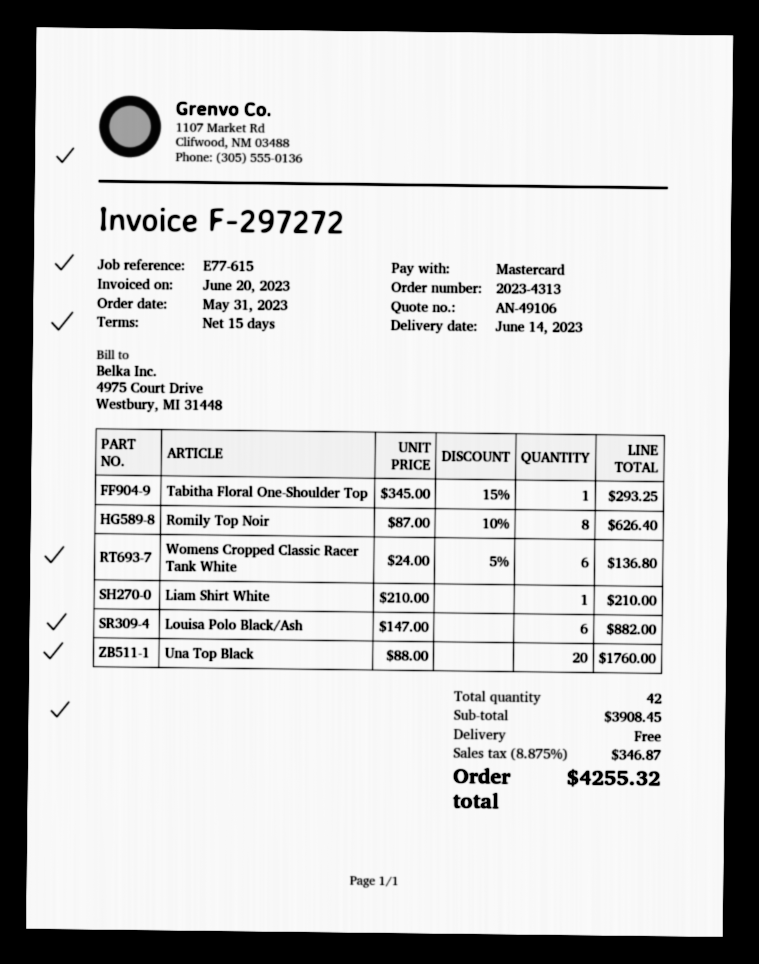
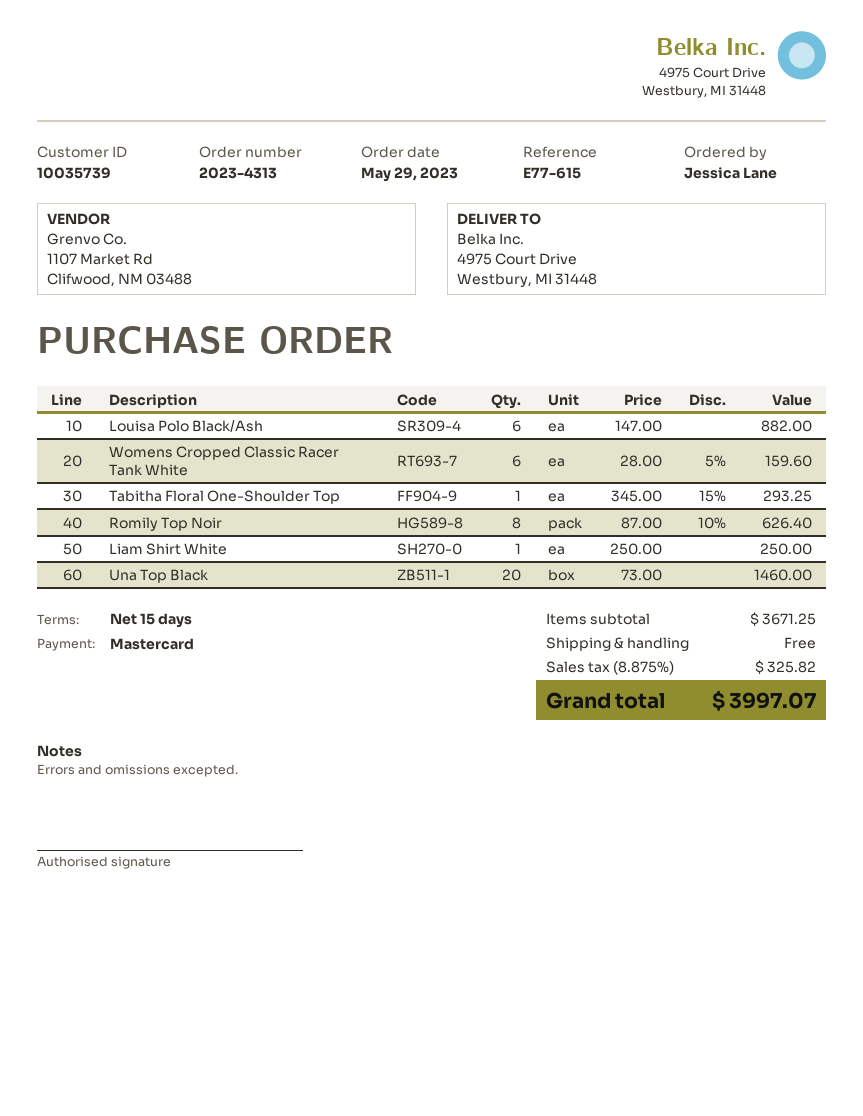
order date: 2023-05-31 -> 2023-05-29
Womens Cropped Classic Racer Tank White: 6 x 24.00 - 5% = 136.80 -> 6 x 28.00 - 5% = 159.60
Liam Shirt White: 1 x 210.00 = 210.00 -> 1 x 250.00 = 250.00
Una Top Black: 20 x 88.00 = 1760.00 -> 20 x 73.00 = 1460.00
subtotal: 3908.45 -> 3671.25
tax: 8.875% = 346.87 -> 8.875% = 325.82
total: 4255.32 -> 3997.07

